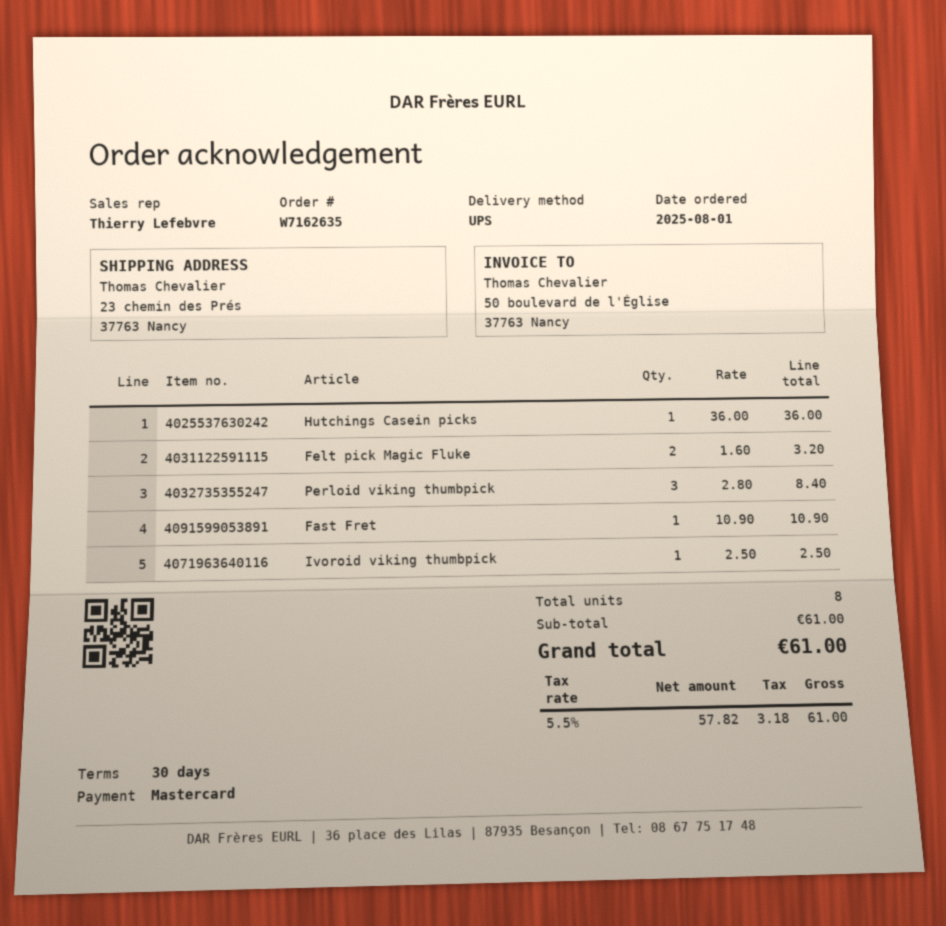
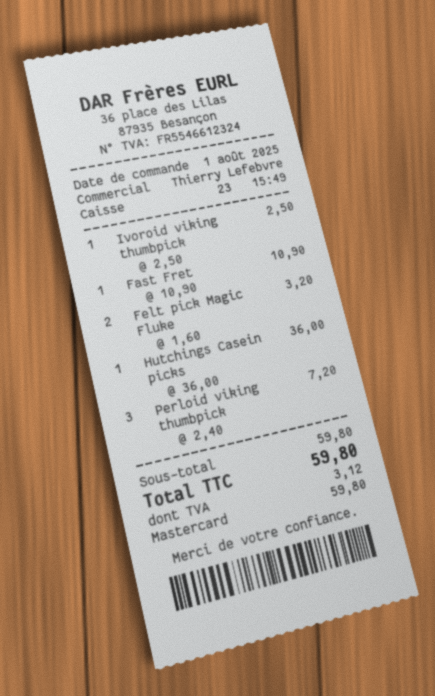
Perloid viking thumbpick: 3 x 2.80 = 8.40 -> 3 x 2.40 = 7.20
subtotal: 61.00 -> 59.80
tax: 3.18 -> 3.12
total: 61.00 -> 59.80

